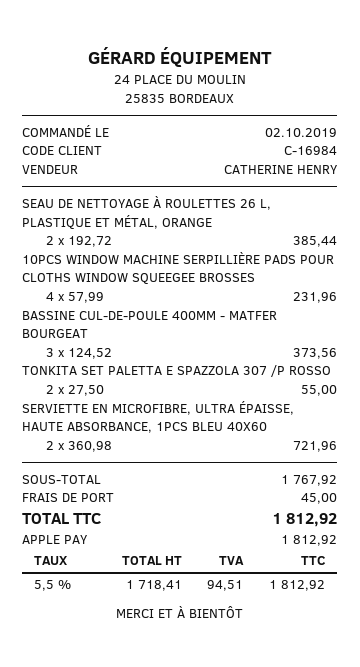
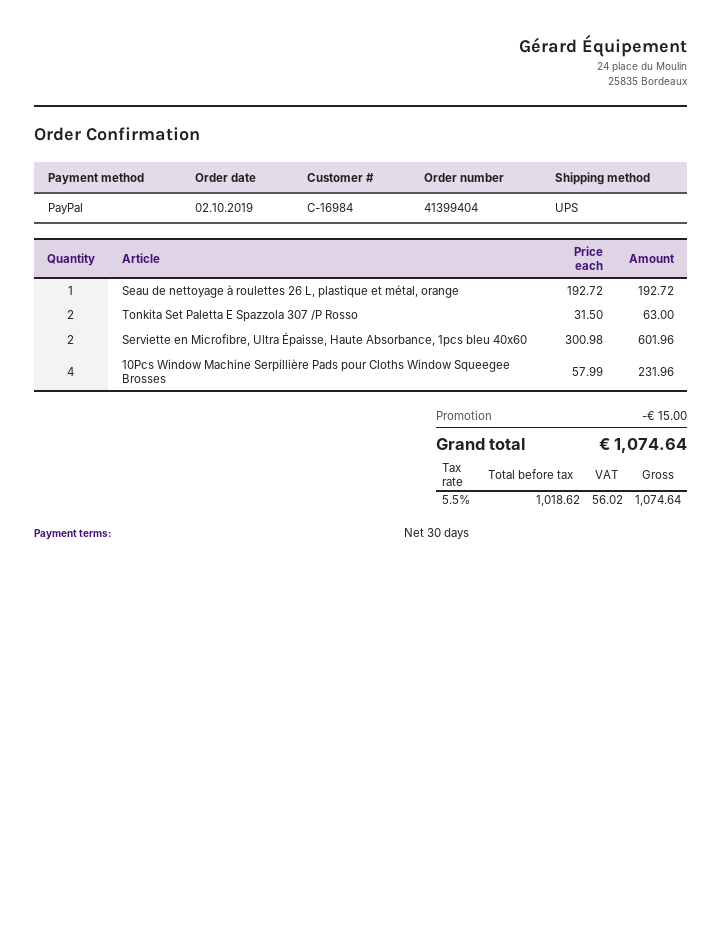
payment method: Apple Pay -> PayPal
SEAU DE NETTOYAGE À ROULETTES 26 L, PLASTIQUE ET MÉTAL, ORANGE: 2 x 192.72 = 385.44 -> 1 x 192.72 = 192.72
BASSINE CUL-DE-POULE 400MM - MATFER BOURGEAT: 3 x 124.52 = 373.56 -> none
TONKITA SET PALETTA E SPAZZOLA 307 /P ROSSO: 2 x 27.50 = 55.00 -> 2 x 31.50 = 63.00
SERVIETTE EN MICROFIBRE, ULTRA ÉPAISSE, HAUTE ABSORBANCE, 1PCS BLEU 40X60: 2 x 360.98 = 721.96 -> 2 x 300.98 = 601.96
discount: none -> 15.00
shipping: 45.00 -> none
net: 1718.41 -> 1018.62
tax: 5.5% = 94.51 -> 5.5% = 56.02
total: 1812.92 -> 1074.64

